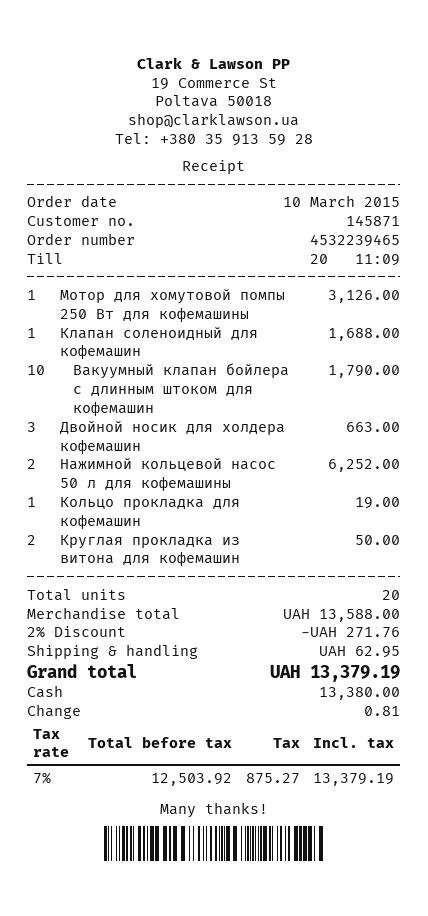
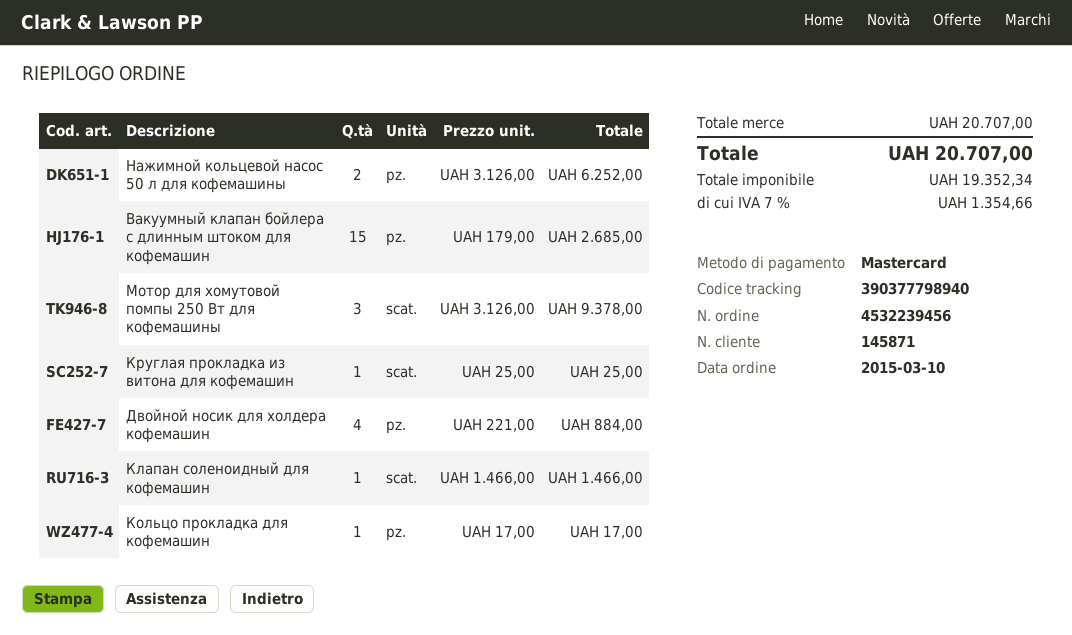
order number: 4532239465 -> 4532239456
payment method: cash -> Mastercard
Мотор для хомутовой помпы 250 Вт для кофемашины: 1 for 3126.00 -> 3 for 9378.00
Клапан соленоидный для кофемашин: 1 for 1688.00 -> 1 for 1466.00
Вакуумный клапан бойлера с длинным штоком для кофемашин: 10 for 1790.00 -> 15 for 2685.00
Двойной носик для холдера кофемашин: 3 for 663.00 -> 4 for 884.00
Кольцо прокладка для кофемашин: 1 for 19.00 -> 1 for 17.00
Круглая прокладка из витона для кофемашин: 2 for 50.00 -> 1 for 25.00
subtotal: 13588.00 -> 20707.00
discount: 2% = 271.76 -> none
shipping: 62.95 -> none
net: 12503.92 -> 19352.34
tax: 7% = 875.27 -> 7% = 1354.66
total: 13379.19 -> 20707.00

